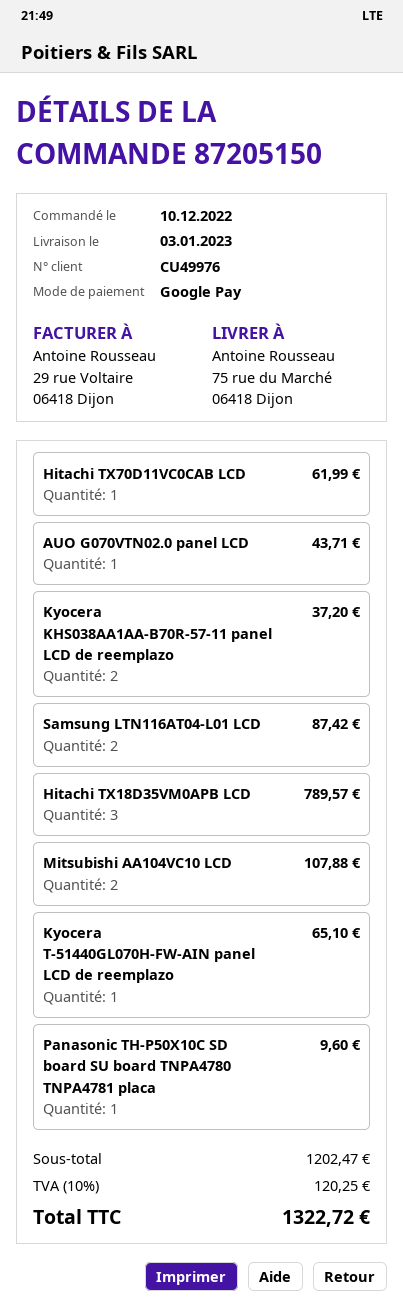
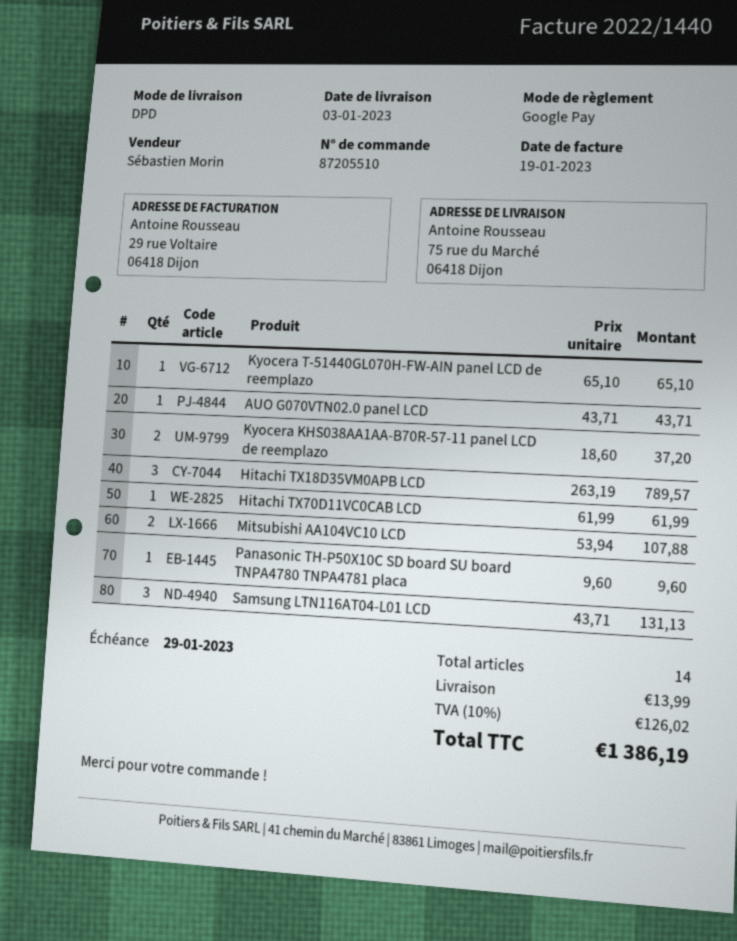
order number: 87205150 -> 87205510
Samsung LTN116AT04-L01 LCD: 2 for 87.42 -> 3 for 131.13
shipping: none -> 13.99
tax: 10% = 120.25 -> 10% = 126.02
total: 1322.72 -> 1386.19

